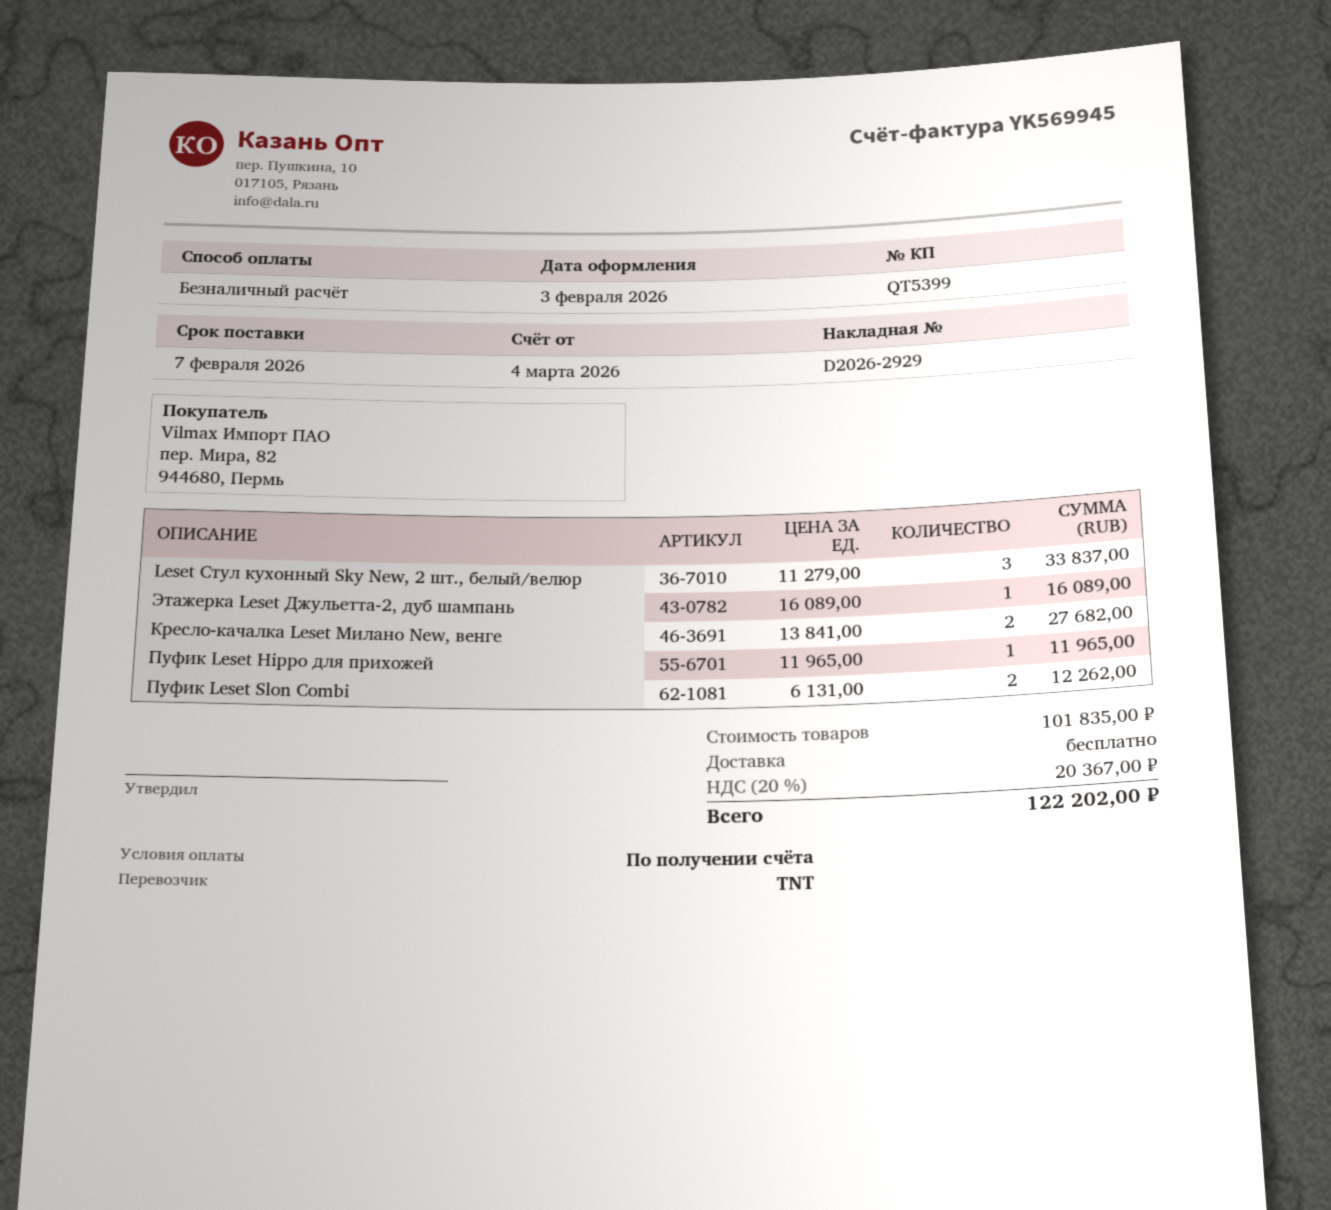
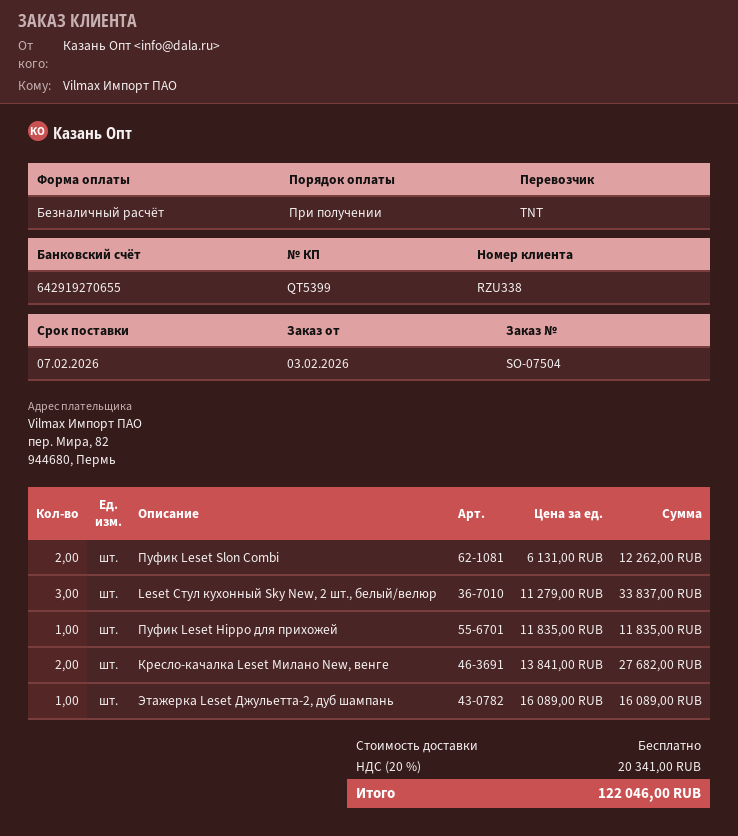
Пуфик Leset Hippo для прихожей: 1 x 11965.00 = 11965.00 -> 1 x 11835.00 = 11835.00
tax: 20% = 20367.00 -> 20% = 20341.00
total: 122202.00 -> 122046.00

